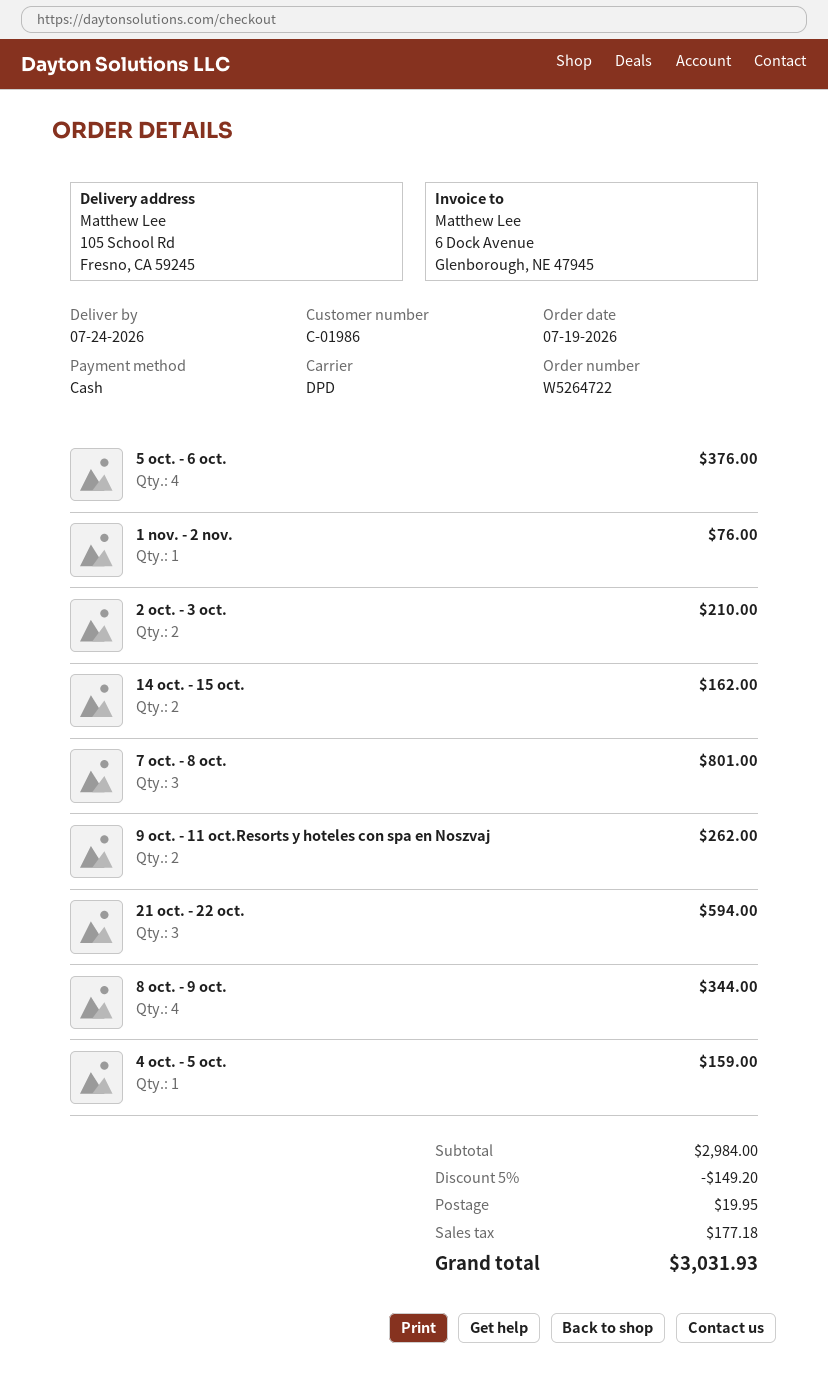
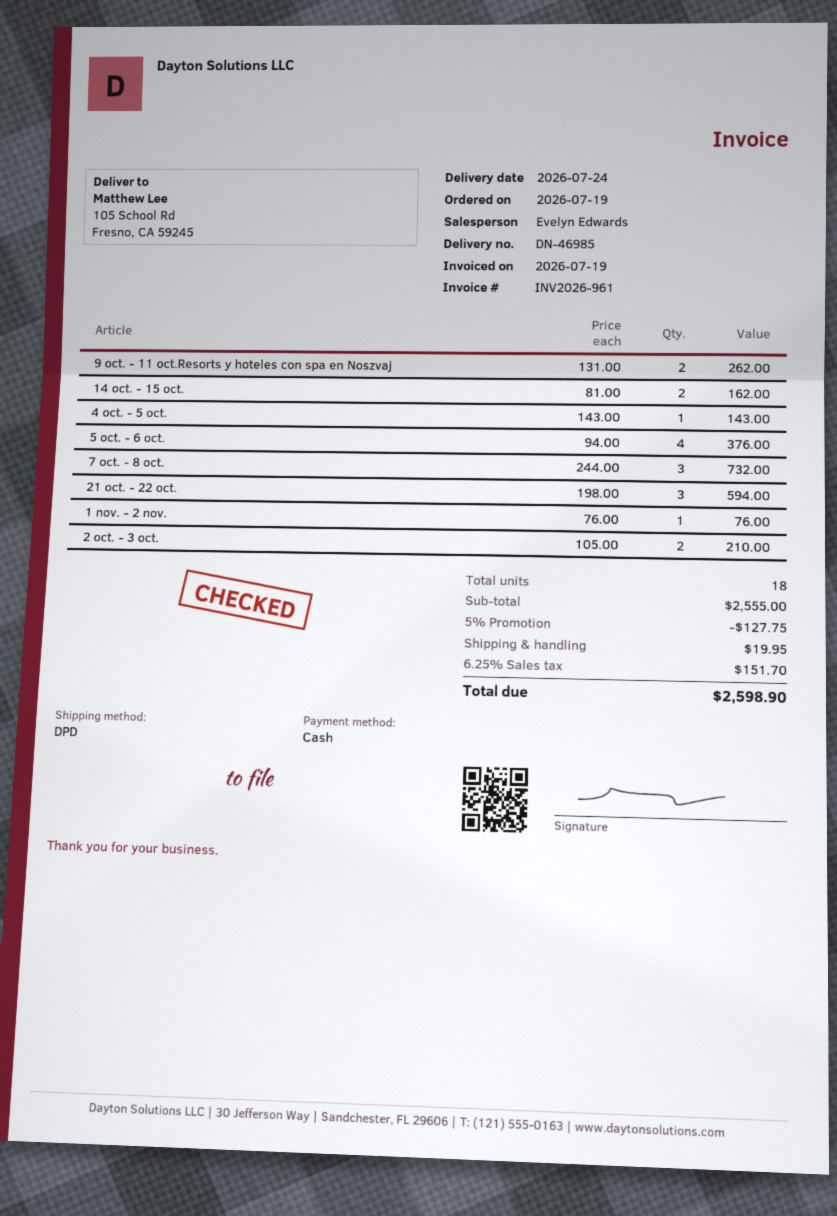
7 oct. - 8 oct.: 3 for 801.00 -> 3 for 732.00
8 oct. - 9 oct.: 4 for 344.00 -> none
4 oct. - 5 oct.: 1 for 159.00 -> 1 for 143.00
subtotal: 2984.00 -> 2555.00
discount: 5% = 149.20 -> 5% = 127.75
tax: 177.18 -> 151.70
total: 3031.93 -> 2598.90

